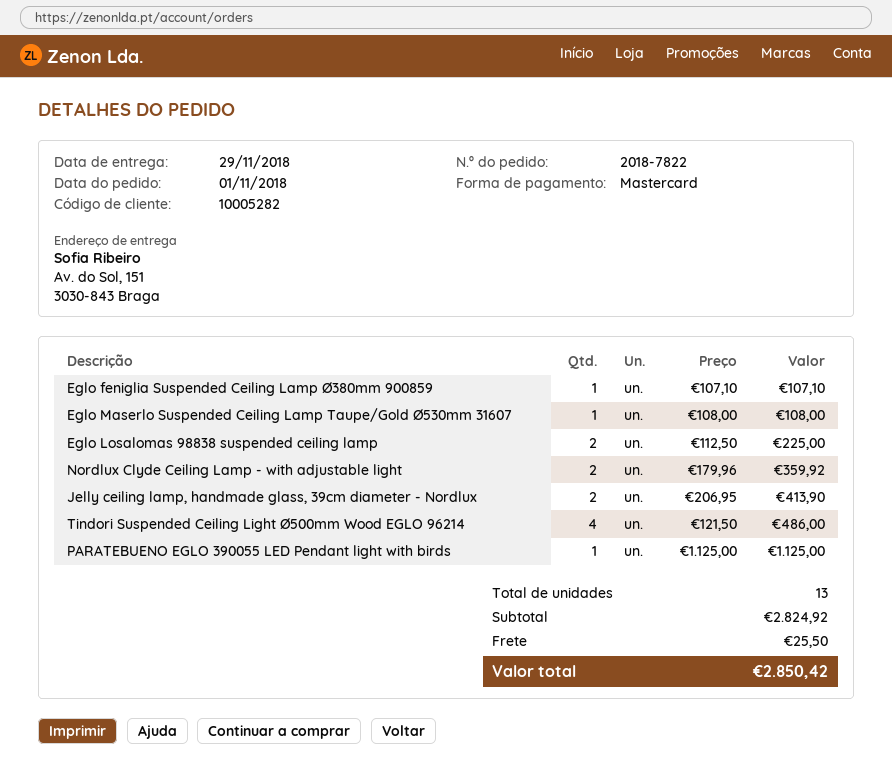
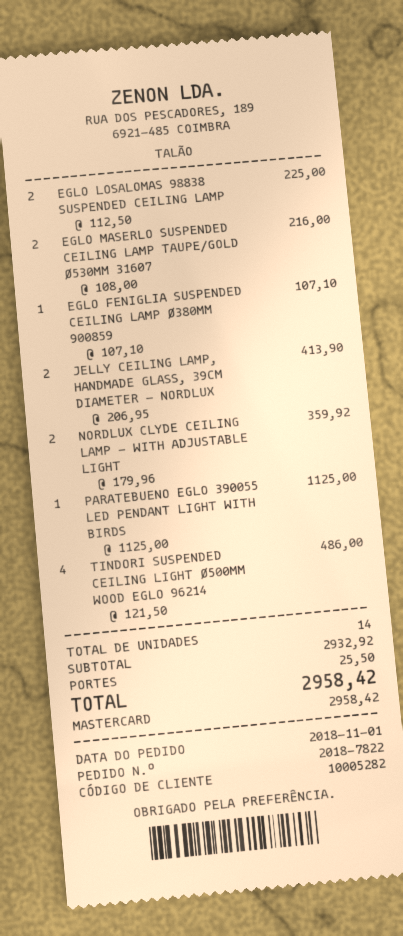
Eglo Maserlo Suspended Ceiling Lamp Taupe/Gold Ø530mm 31607: 1 x 108.00 = 108.00 -> 2 x 108.00 = 216.00
total quantity: 13 -> 14
subtotal: 2824.92 -> 2932.92
total: 2850.42 -> 2958.42

